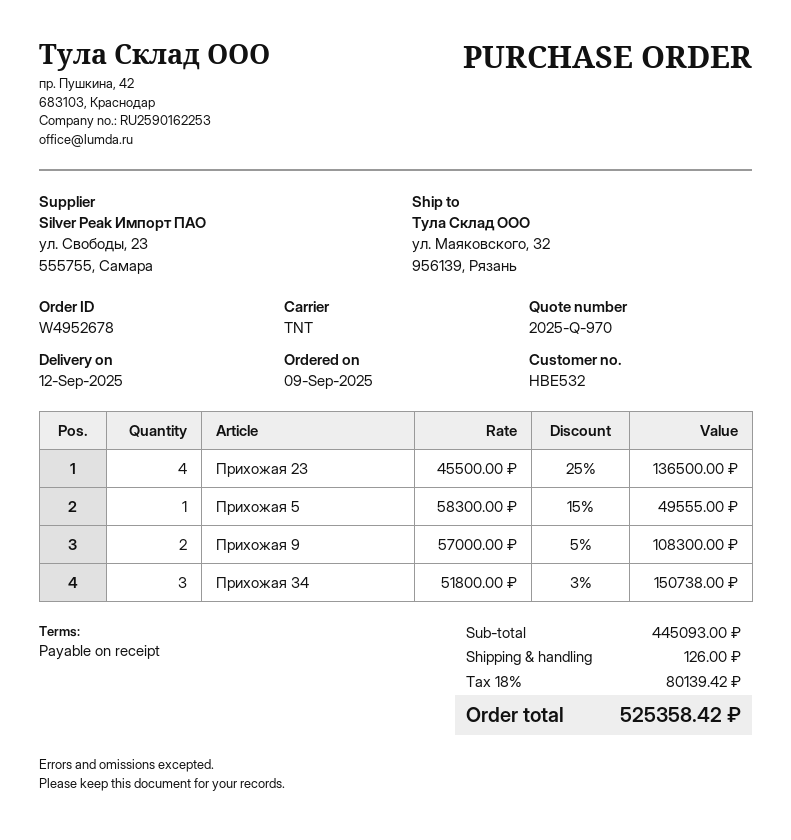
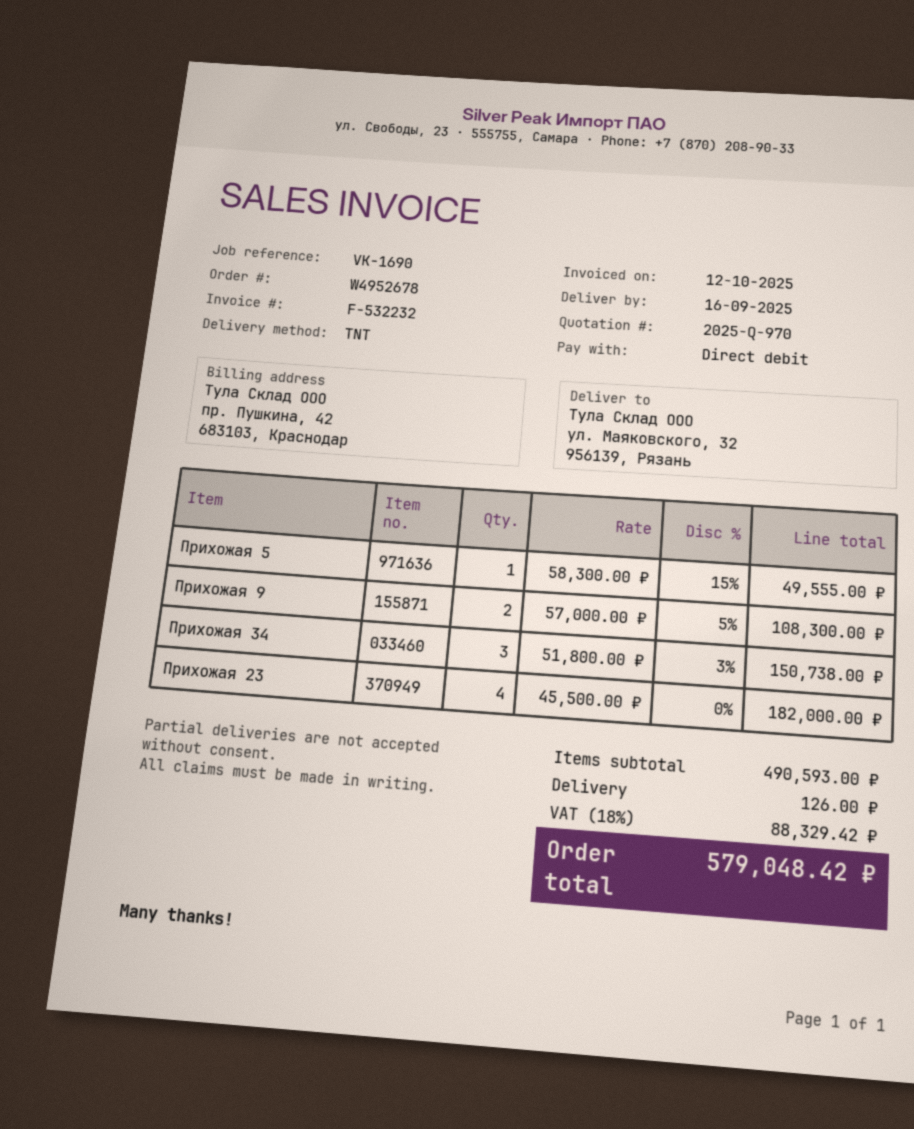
delivery date: 2025-09-12 -> 2025-09-16
Прихожая 23: 4 x 45500.00 - 25% = 136500.00 -> 4 x 45500.00 = 182000.00
subtotal: 445093.00 -> 490593.00
tax: 18% = 80139.42 -> 18% = 88329.42
total: 525358.42 -> 579048.42

